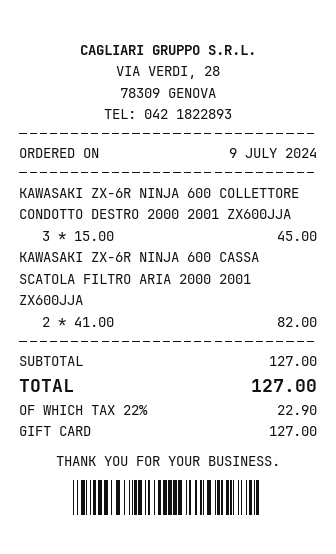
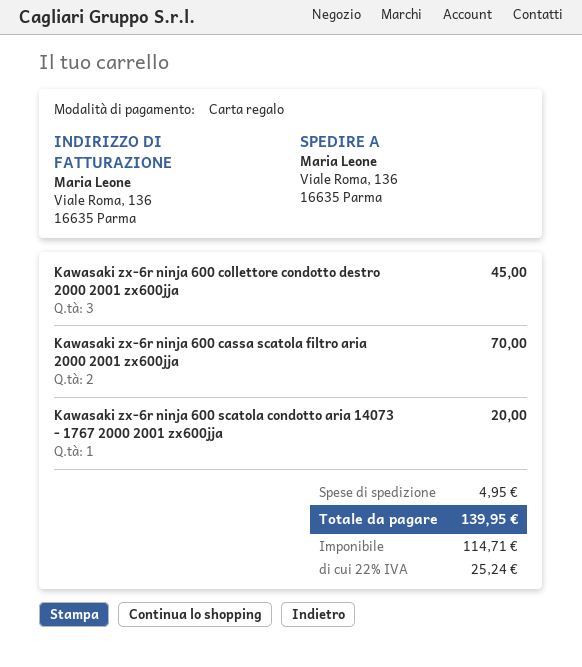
KAWASAKI ZX-6R NINJA 600 CASSA SCATOLA FILTRO ARIA 2000 2001 ZX600JJA: 2 for 82.00 -> 2 for 70.00
Kawasaki zx-6r ninja 600 scatola condotto aria 14073 - 1767 2000 2001 zx600jja: none -> 1 for 20.00
shipping: none -> 4.95
tax: 22% = 22.90 -> 22% = 25.24
total: 127.00 -> 139.95

